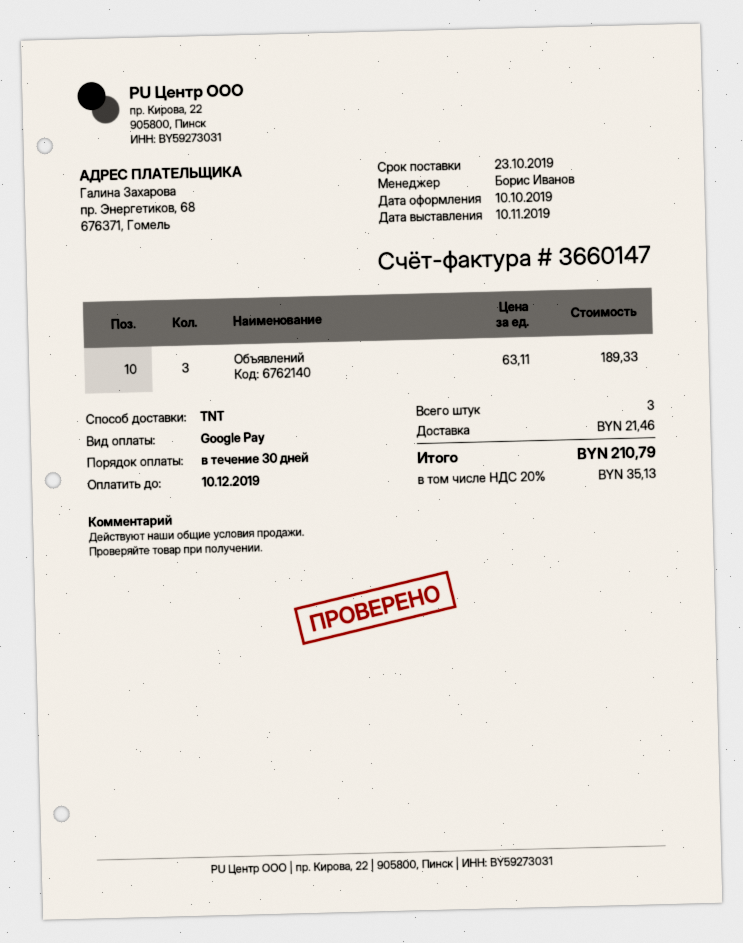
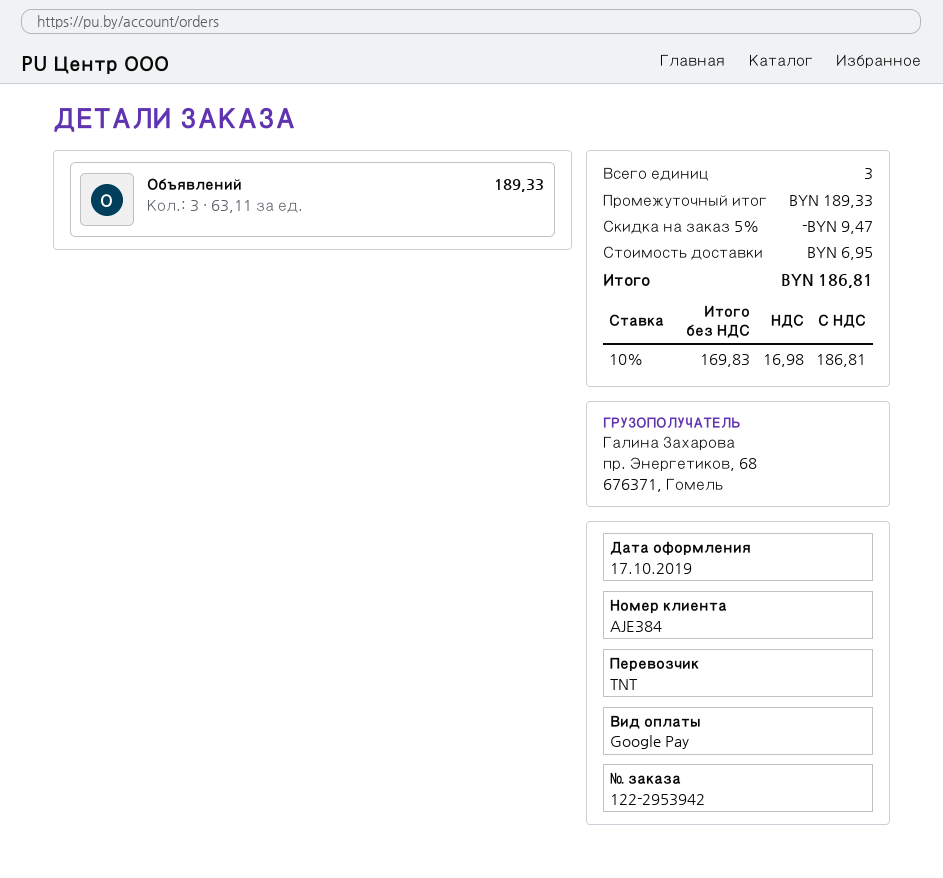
order date: 2019-10-10 -> 2019-10-17
discount: none -> 5% = 9.47
shipping: 21.46 -> 6.95
tax: 20% = 35.13 -> 10% = 16.98
total: 210.79 -> 186.81

